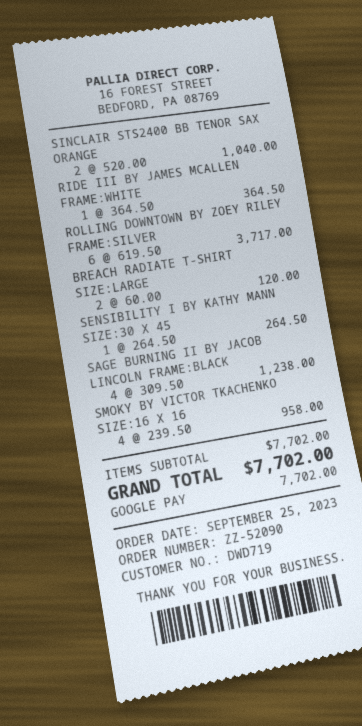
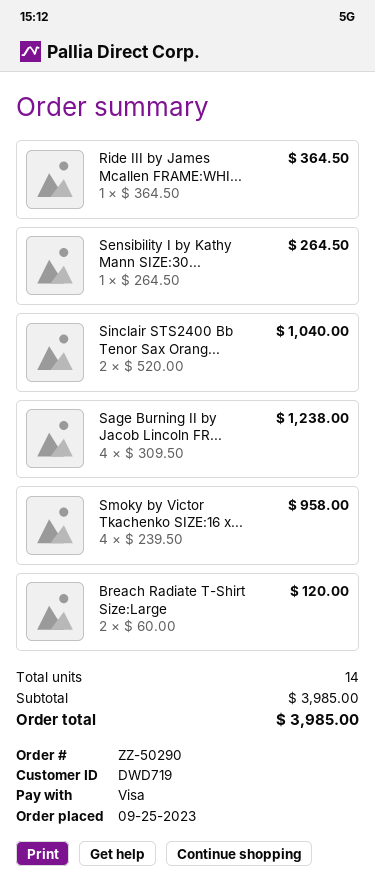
order number: ZZ-52090 -> ZZ-50290
payment method: Google Pay -> Visa
ROLLING DOWNTOWN BY ZOEY RILEY FRAME:SILVER: 6 x 619.50 = 3717.00 -> none
subtotal: 7702.00 -> 3985.00
total: 7702.00 -> 3985.00

